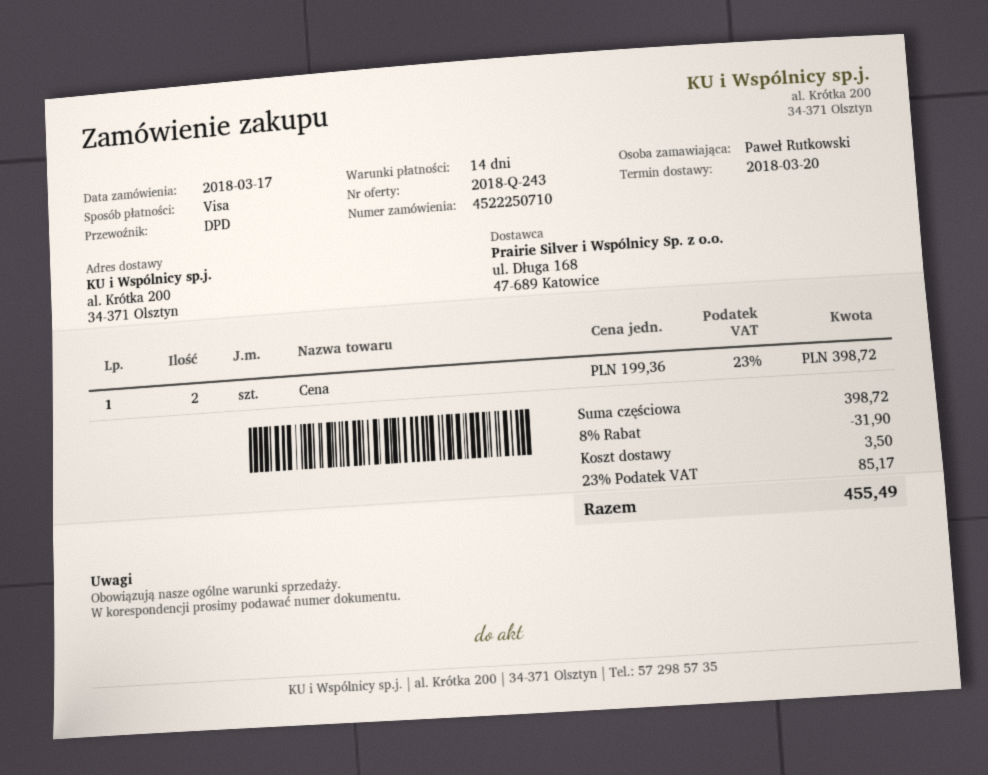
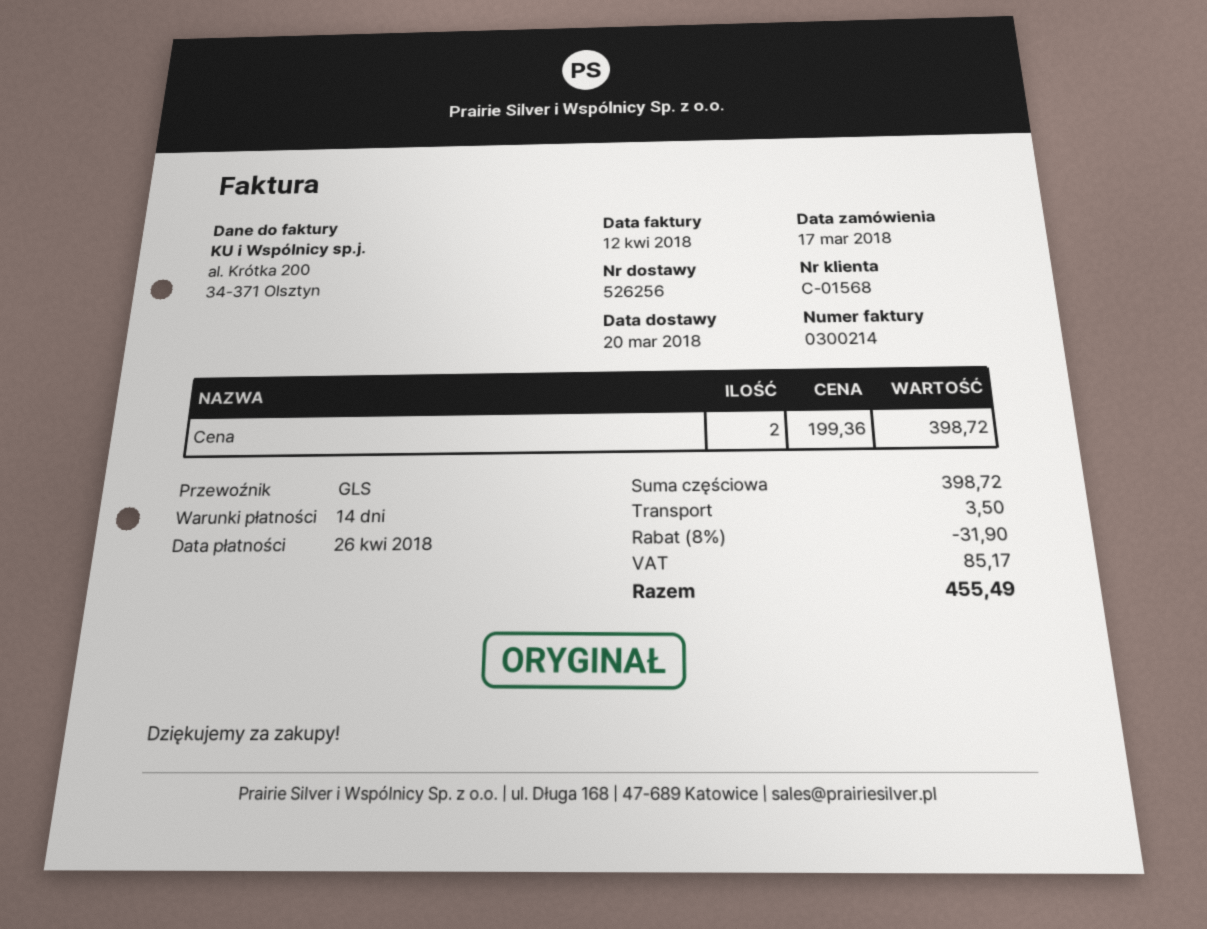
shipping method: DPD -> GLS

